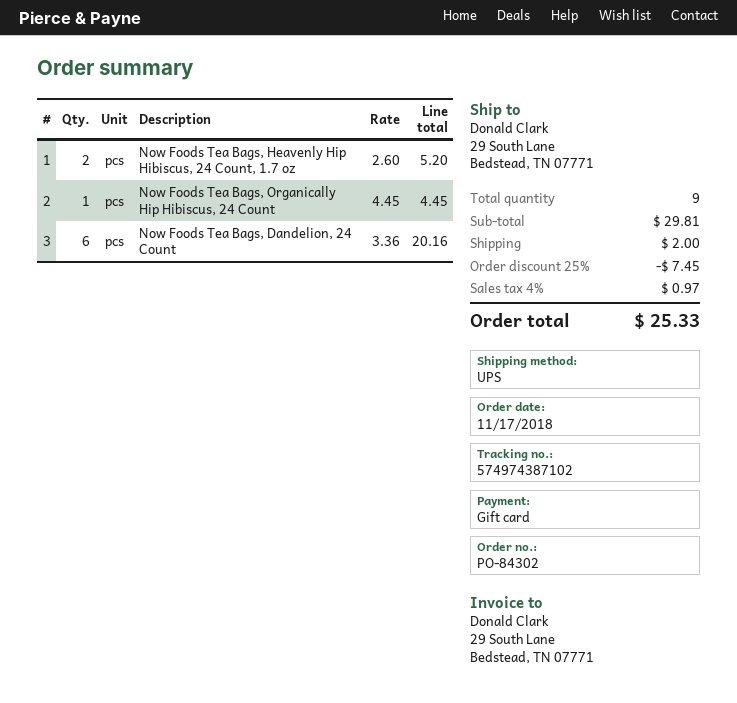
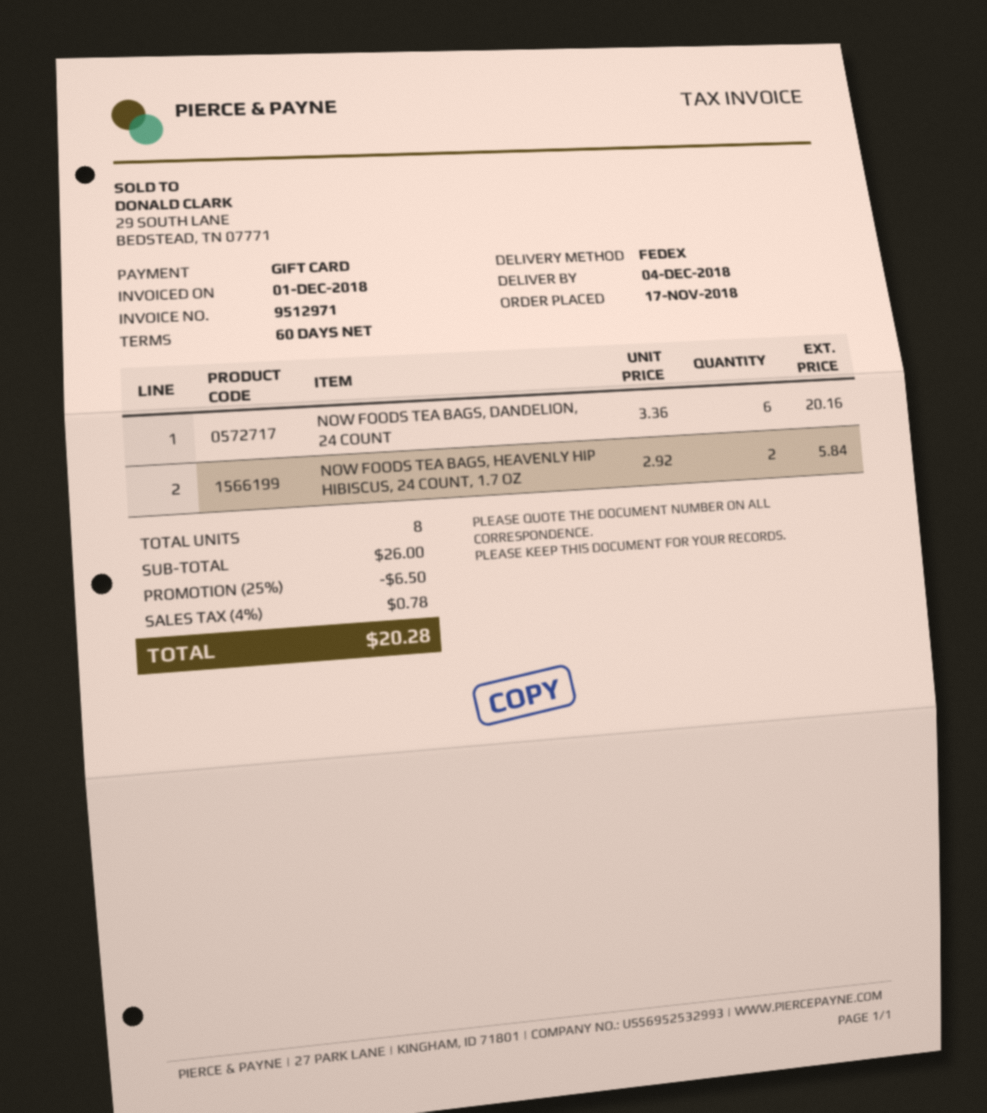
shipping method: UPS -> FedEx
Now Foods Tea Bags, Heavenly Hip Hibiscus, 24 Count, 1.7 oz: 2 x 2.60 = 5.20 -> 2 x 2.92 = 5.84
Now Foods Tea Bags, Organically Hip Hibiscus, 24 Count: 1 x 4.45 = 4.45 -> none
total quantity: 9 -> 8
subtotal: 29.81 -> 26.00
discount: 25% = 7.45 -> 25% = 6.50
shipping: 2.00 -> none
tax: 4% = 0.97 -> 4% = 0.78
total: 25.33 -> 20.28

